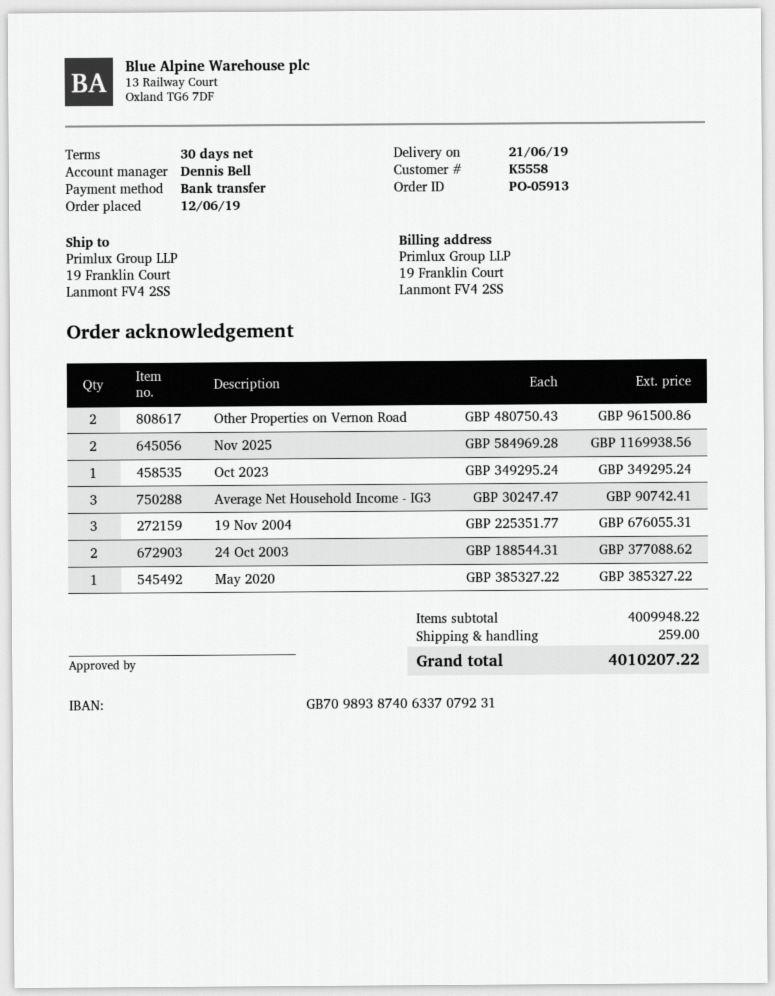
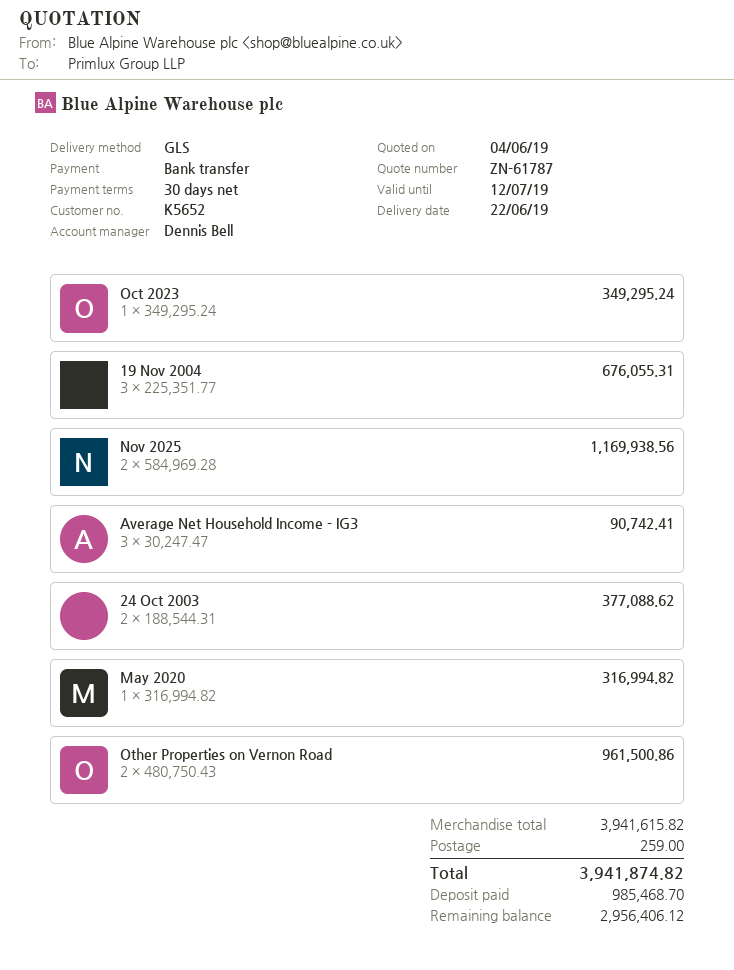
delivery date: 2019-06-21 -> 2019-06-22
customer number: K5558 -> K5652
May 2020: 1 x 385327.22 = 385327.22 -> 1 x 316994.82 = 316994.82
subtotal: 4009948.22 -> 3941615.82
total: 4010207.22 -> 3941874.82

